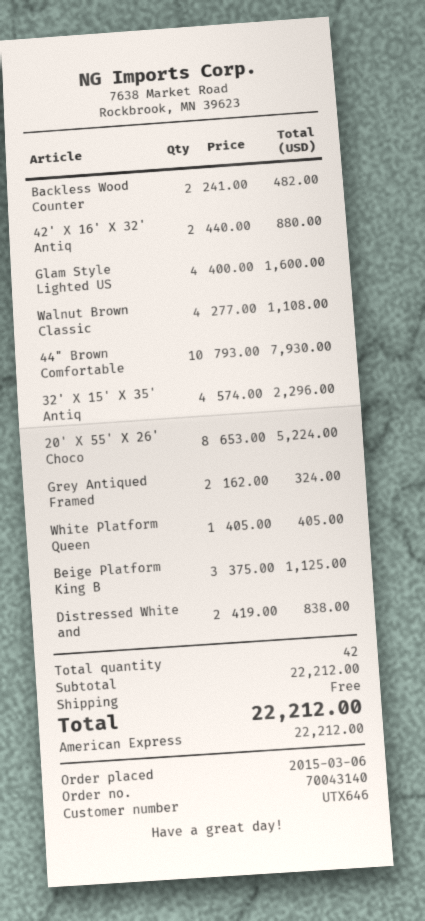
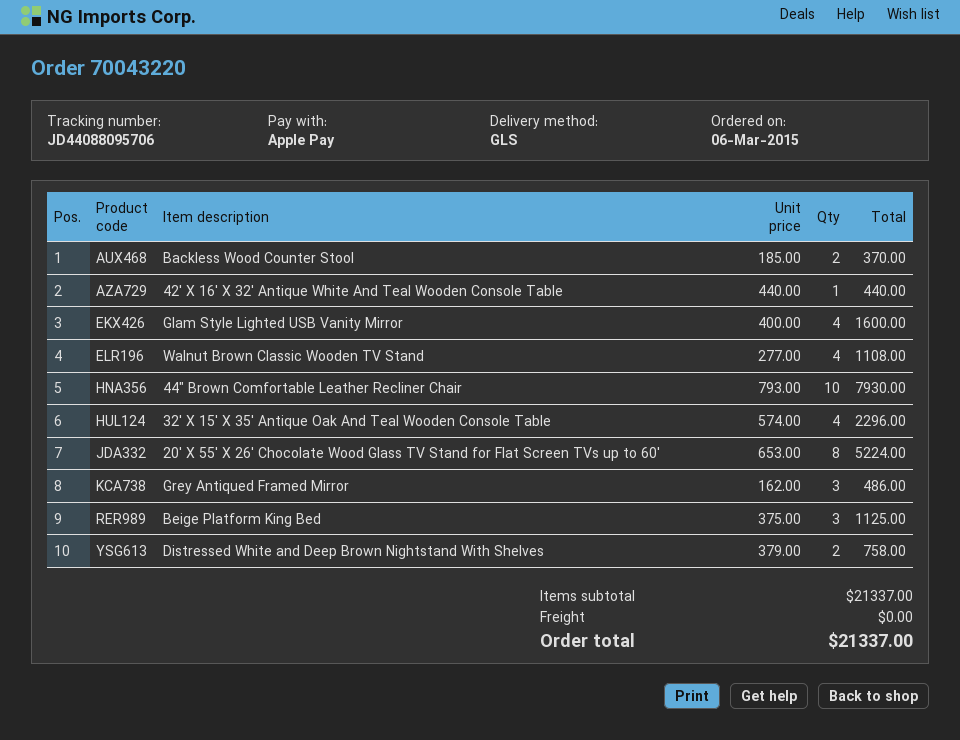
order number: 70043140 -> 70043220
payment method: American Express -> Apple Pay
Backless Wood Counter: 2 x 241.00 = 482.00 -> 2 x 185.00 = 370.00
42' X 16' X 32' Antiq: 2 x 440.00 = 880.00 -> 1 x 440.00 = 440.00
Grey Antiqued Framed: 2 x 162.00 = 324.00 -> 3 x 162.00 = 486.00
White Platform Queen: 1 x 405.00 = 405.00 -> none
Distressed White and: 2 x 419.00 = 838.00 -> 2 x 379.00 = 758.00
subtotal: 22212.00 -> 21337.00
total: 22212.00 -> 21337.00

